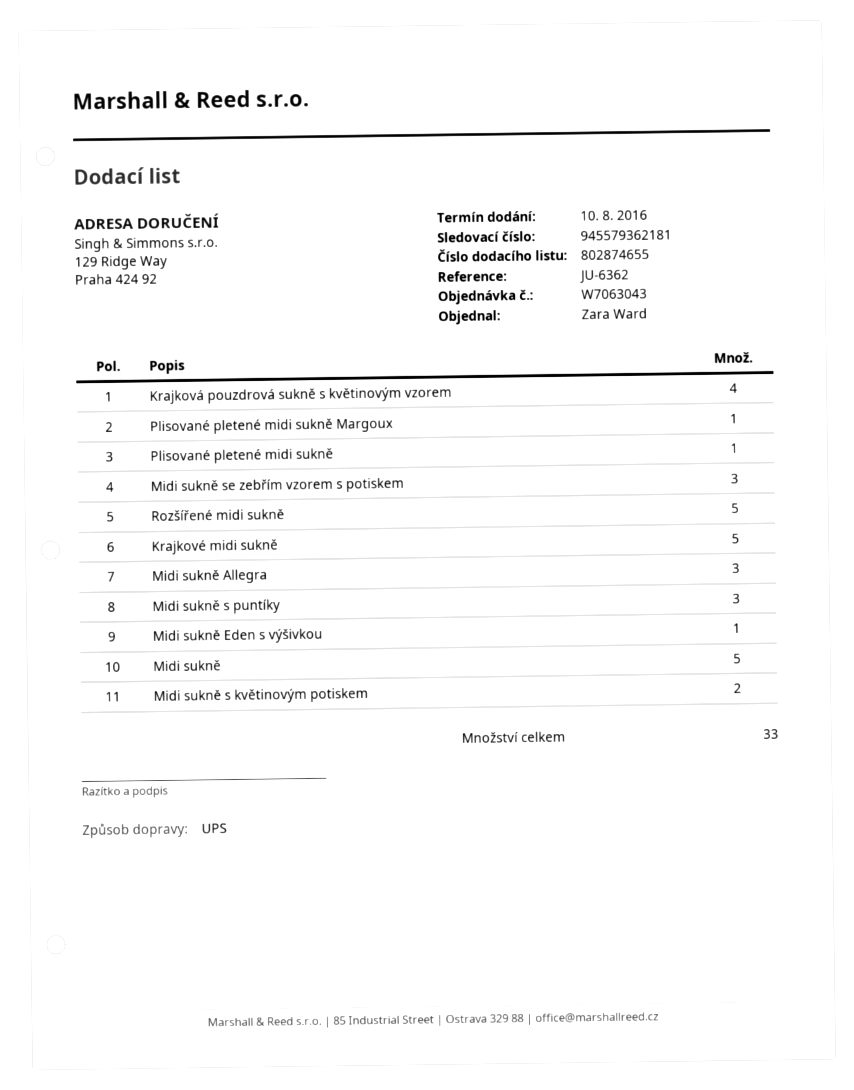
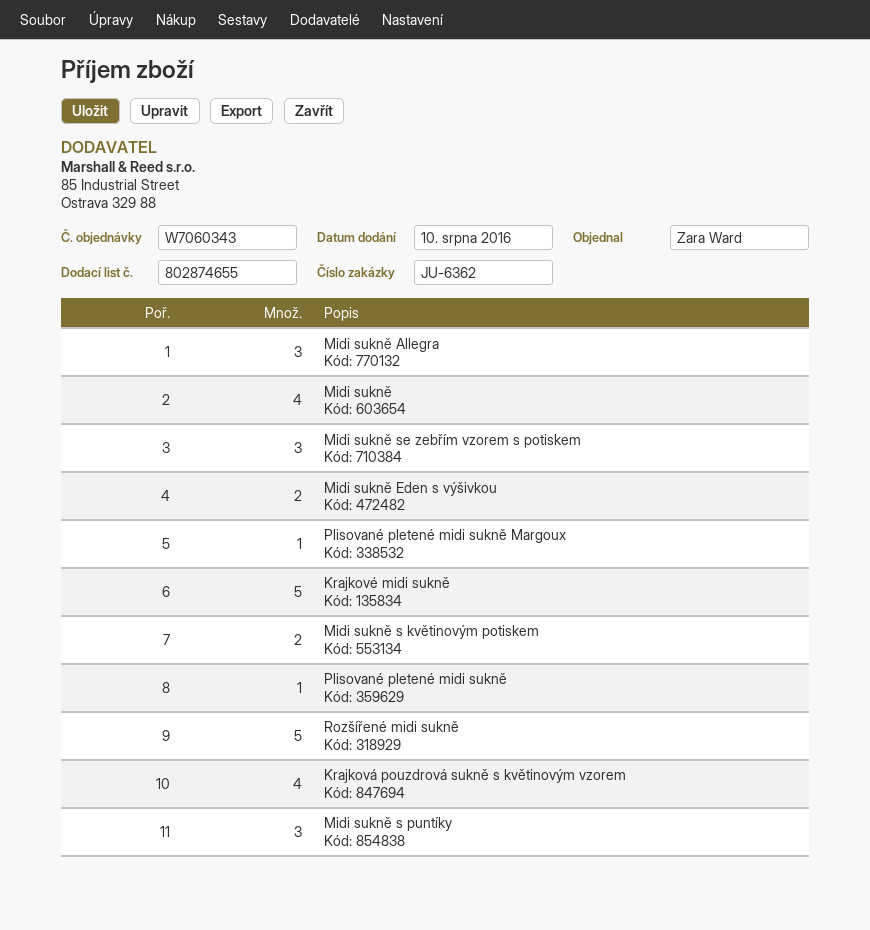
order number: W7063043 -> W7060343
Midi sukně Eden s výšivkou: 1 -> 2
Midi sukně: 5 -> 4

